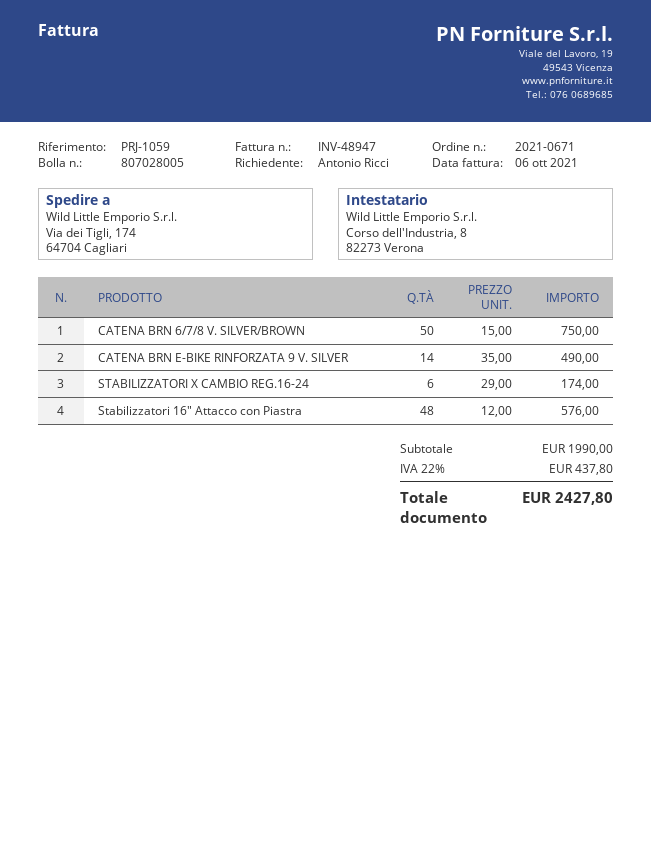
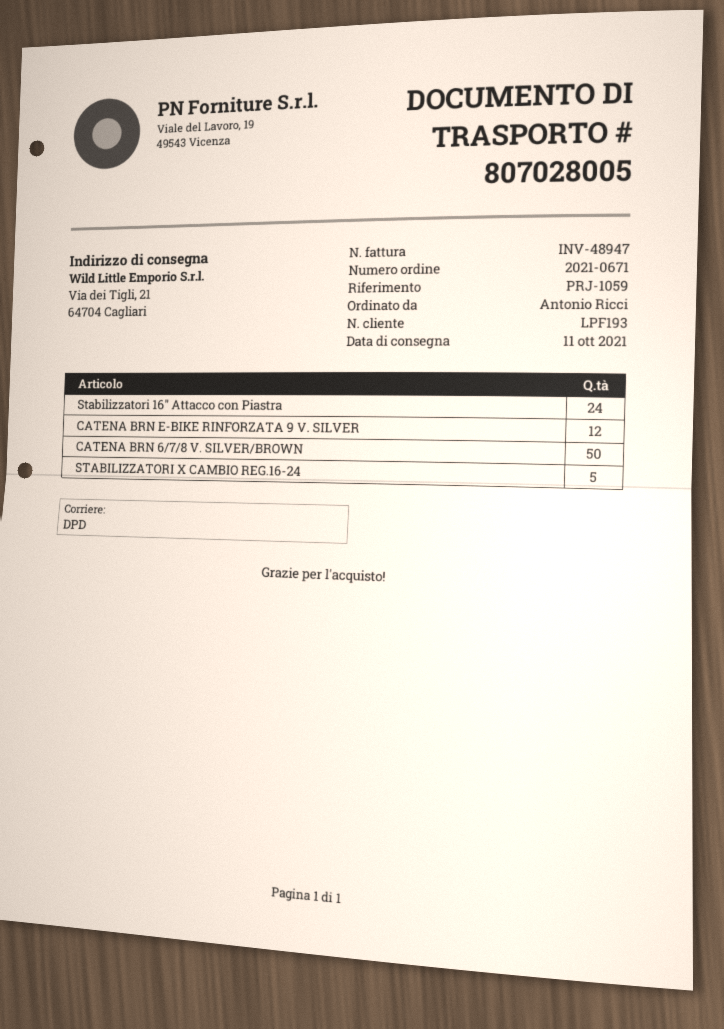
ship to: Via dei Tigli, 174, 64704 Cagliari -> Via dei Tigli, 21, 64704 Cagliari
CATENA BRN E-BIKE RINFORZATA 9 V. SILVER: 14 -> 12
STABILIZZATORI X CAMBIO REG.16-24: 6 -> 5
Stabilizzatori 16" Attacco con Piastra: 48 -> 24

